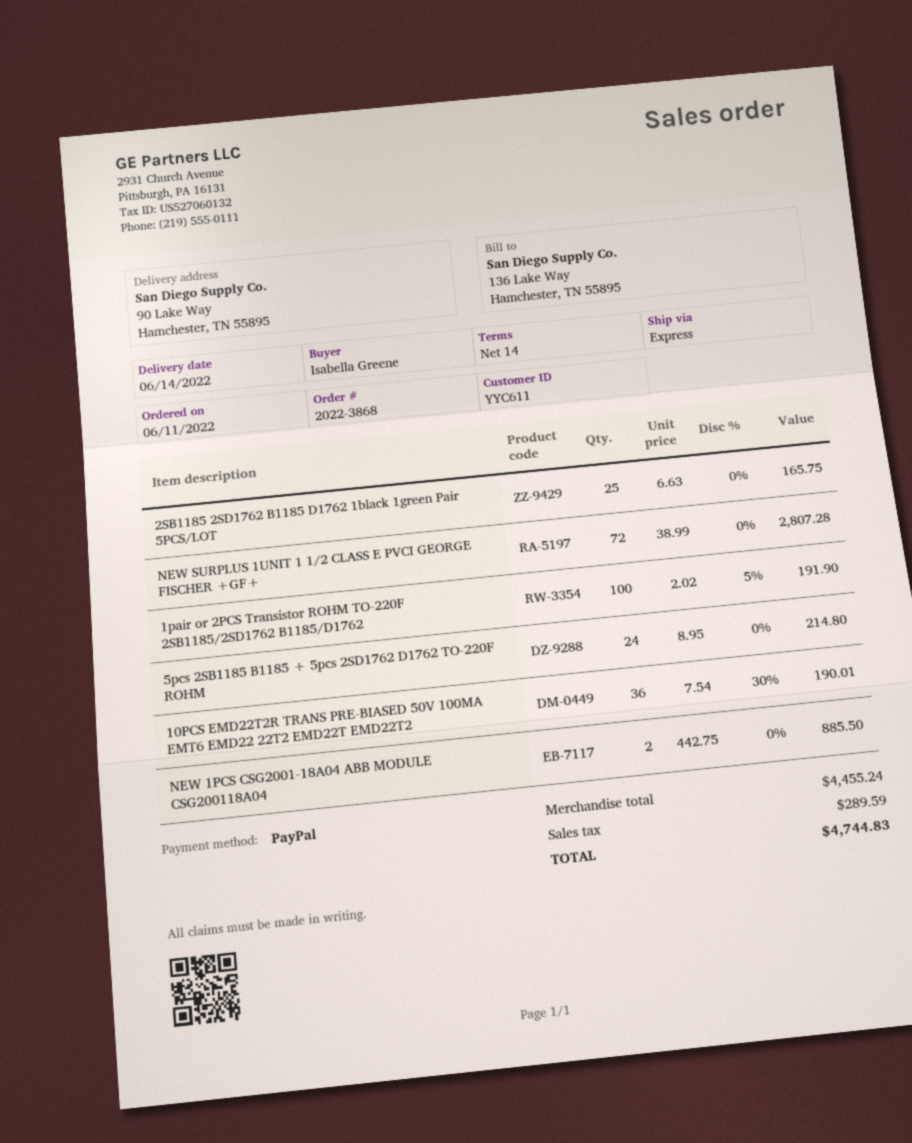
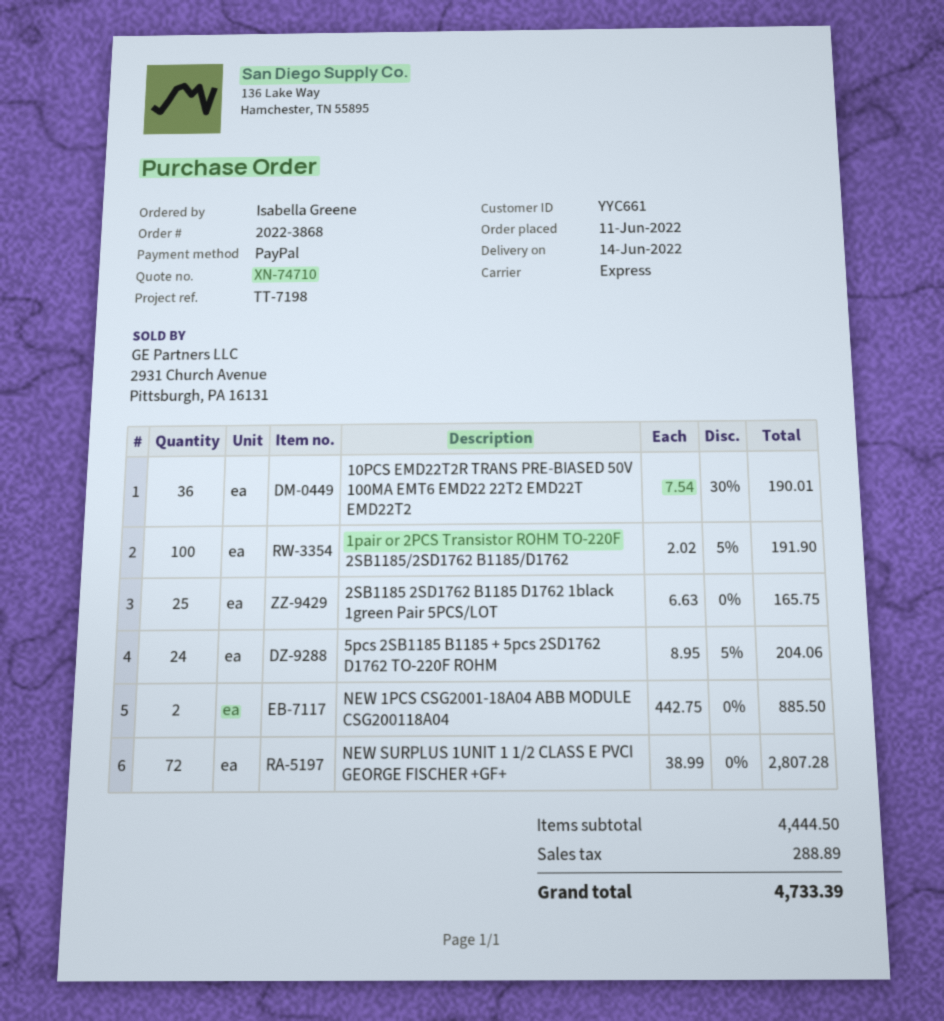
customer number: YYC611 -> YYC661
5pcs 2SB1185 B1185 + 5pcs 2SD1762 D1762 TO-220F ROHM: 24 x 8.95 = 214.80 -> 24 x 8.95 - 5% = 204.06
subtotal: 4455.24 -> 4444.50
tax: 289.59 -> 288.89
total: 4744.83 -> 4733.39

